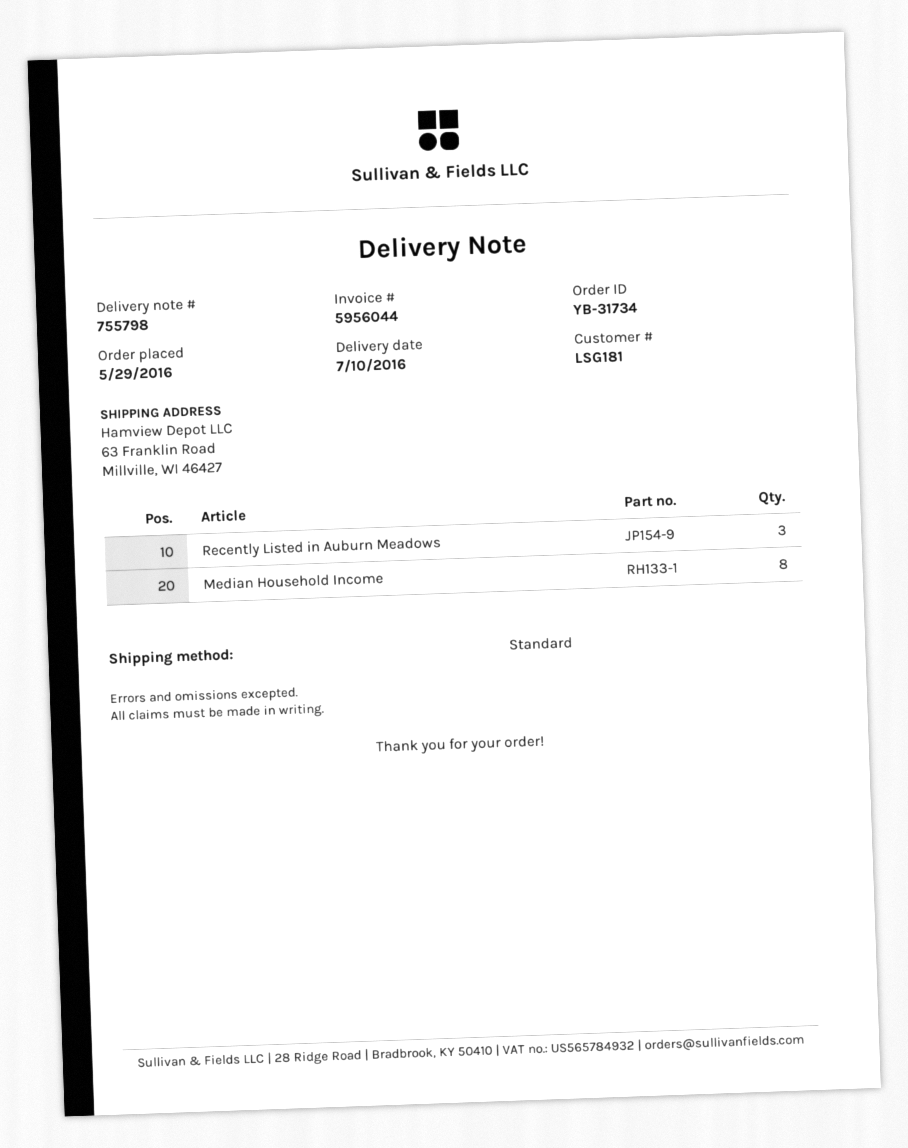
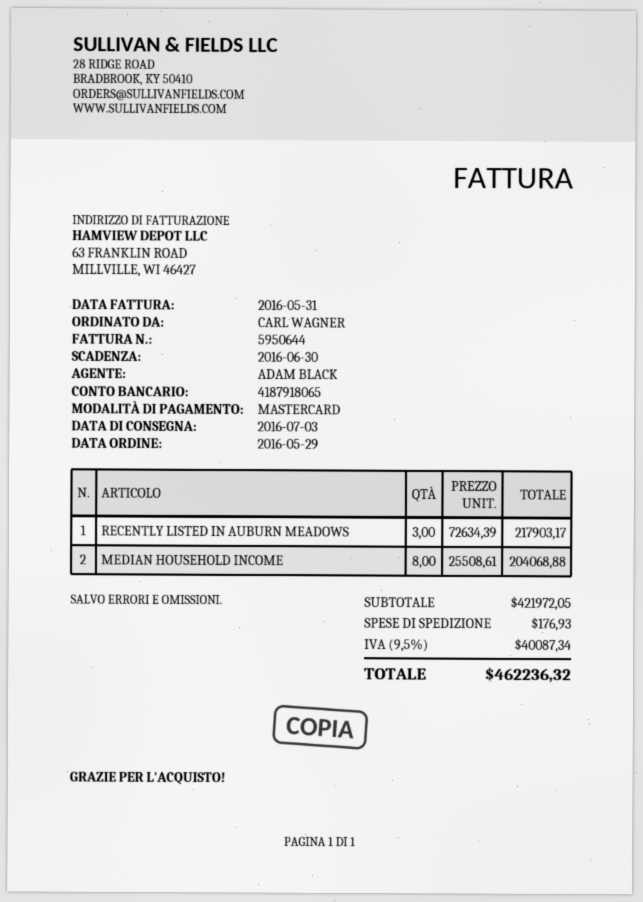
delivery date: 2016-07-10 -> 2016-07-03
invoice number: 5956044 -> 5950644

